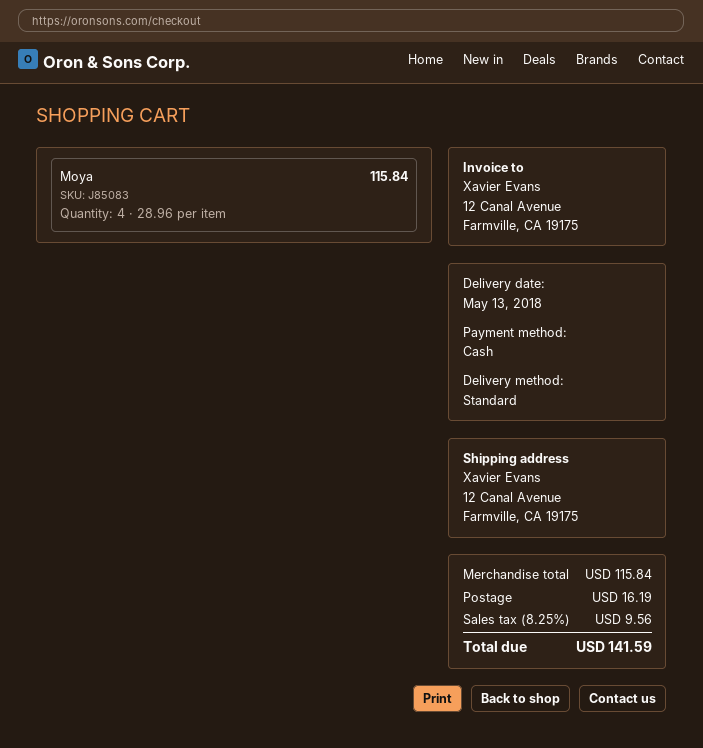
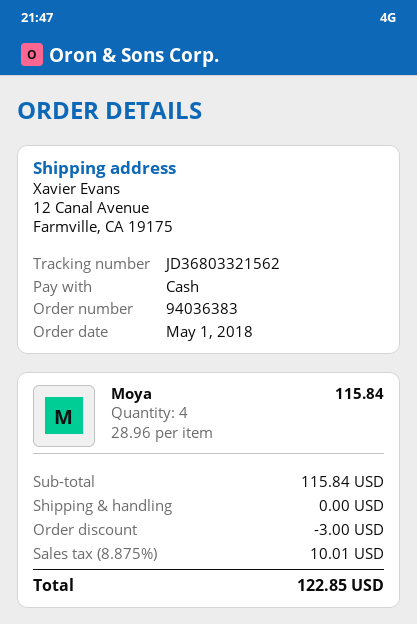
discount: none -> 3.00
shipping: 16.19 -> 0.00
tax: 8.25% = 9.56 -> 8.875% = 10.01
total: 141.59 -> 122.85

